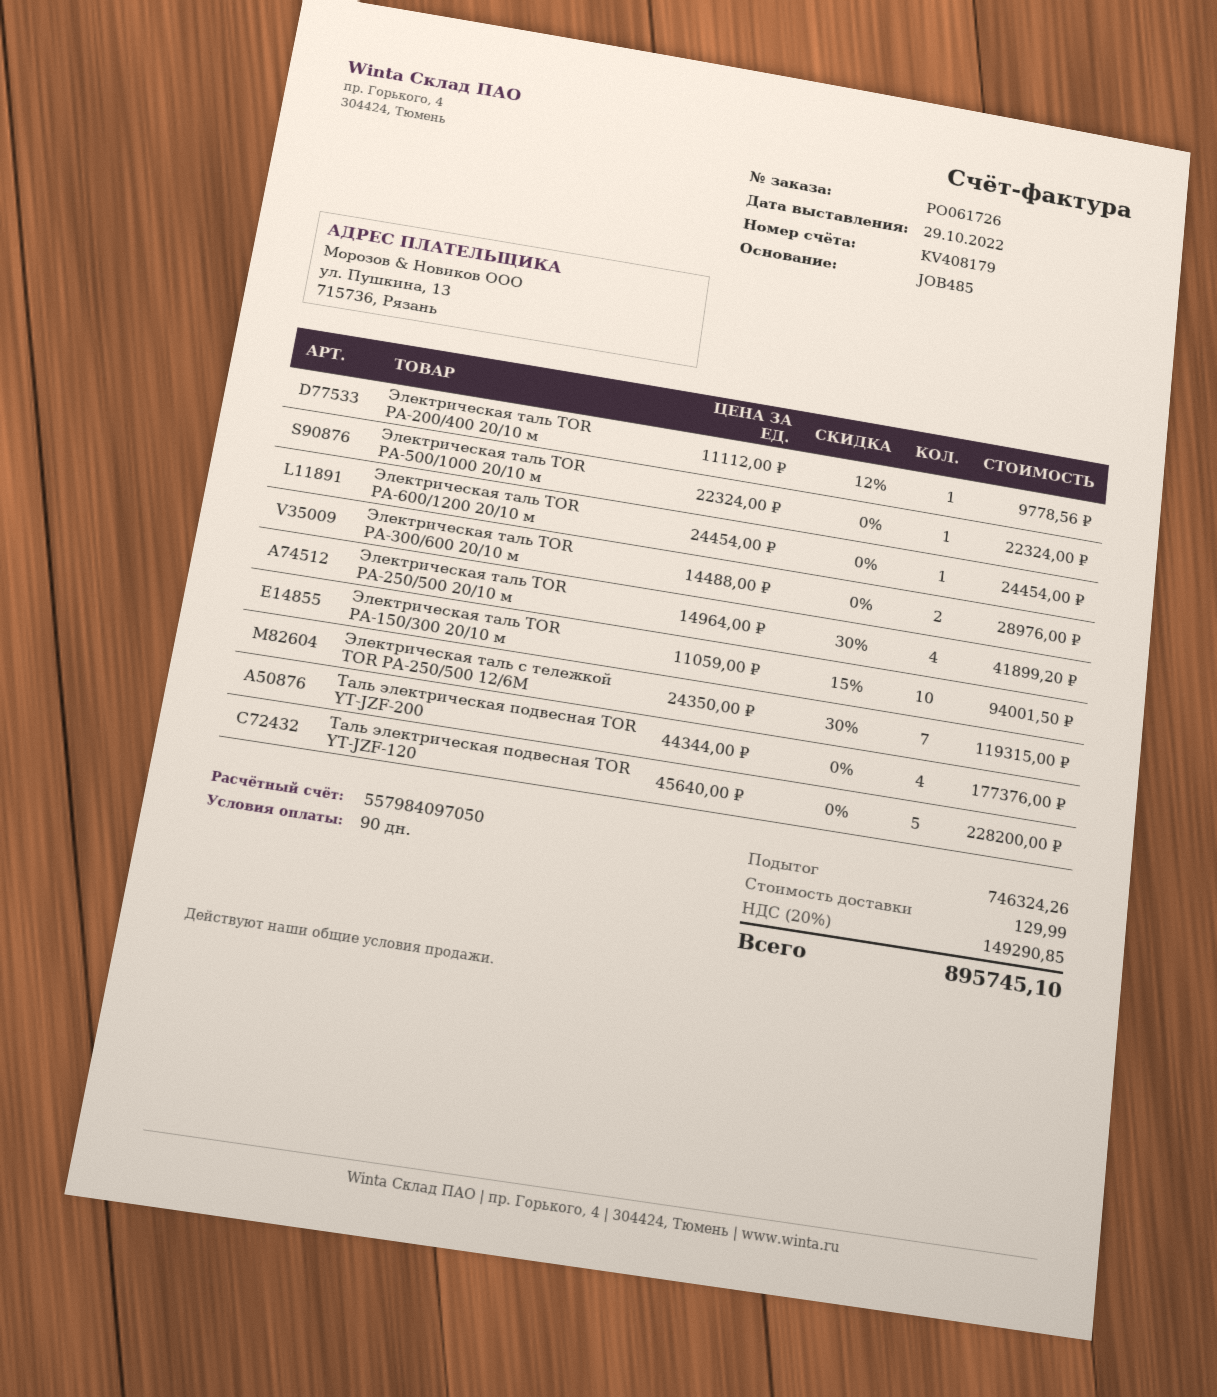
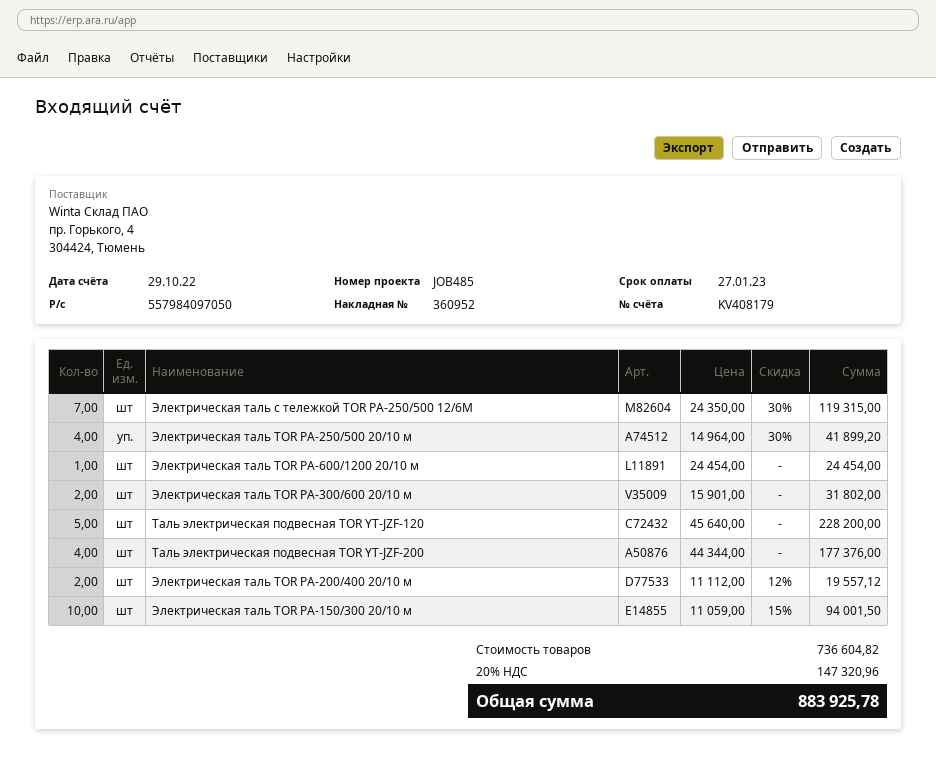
Электрическая таль TOR PA-200/400 20/10 м: 1 x 11112.00 - 12% = 9778.56 -> 2 x 11112.00 - 12% = 19557.12
Электрическая таль TOR PA-500/1000 20/10 м: 1 x 22324.00 = 22324.00 -> none
Электрическая таль TOR PA-300/600 20/10 м: 2 x 14488.00 = 28976.00 -> 2 x 15901.00 = 31802.00
subtotal: 746324.26 -> 736604.82
shipping: 129.99 -> none
tax: 20% = 149290.85 -> 20% = 147320.96
total: 895745.10 -> 883925.78

